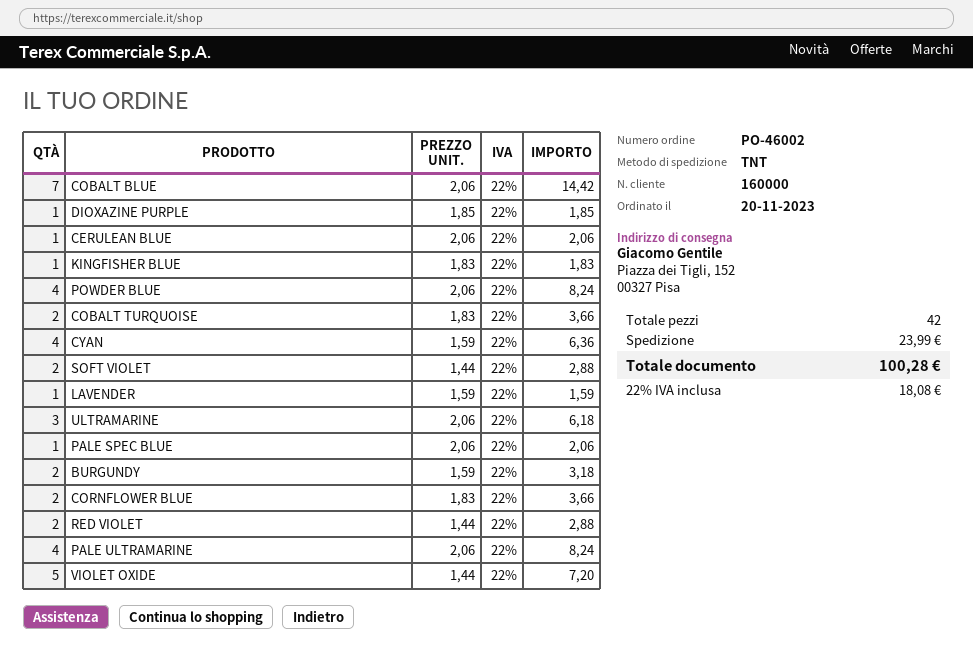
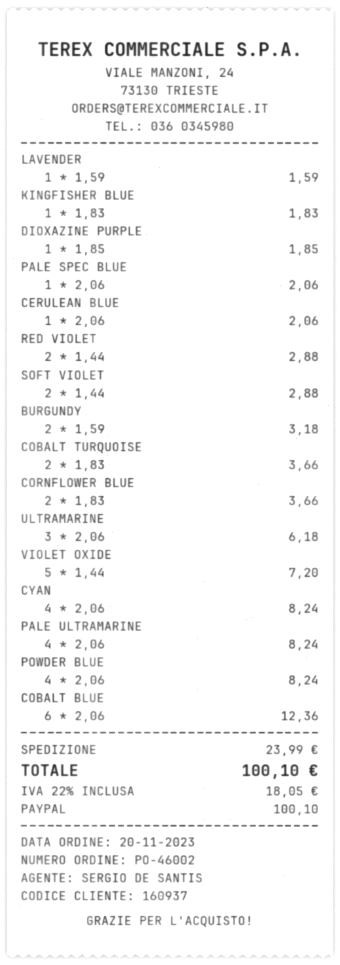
customer number: 160000 -> 160937
COBALT BLUE: 7 x 2.06 = 14.42 -> 6 x 2.06 = 12.36
CYAN: 4 x 1.59 = 6.36 -> 4 x 2.06 = 8.24
tax: 22% = 18.08 -> 22% = 18.05
total: 100.28 -> 100.10

